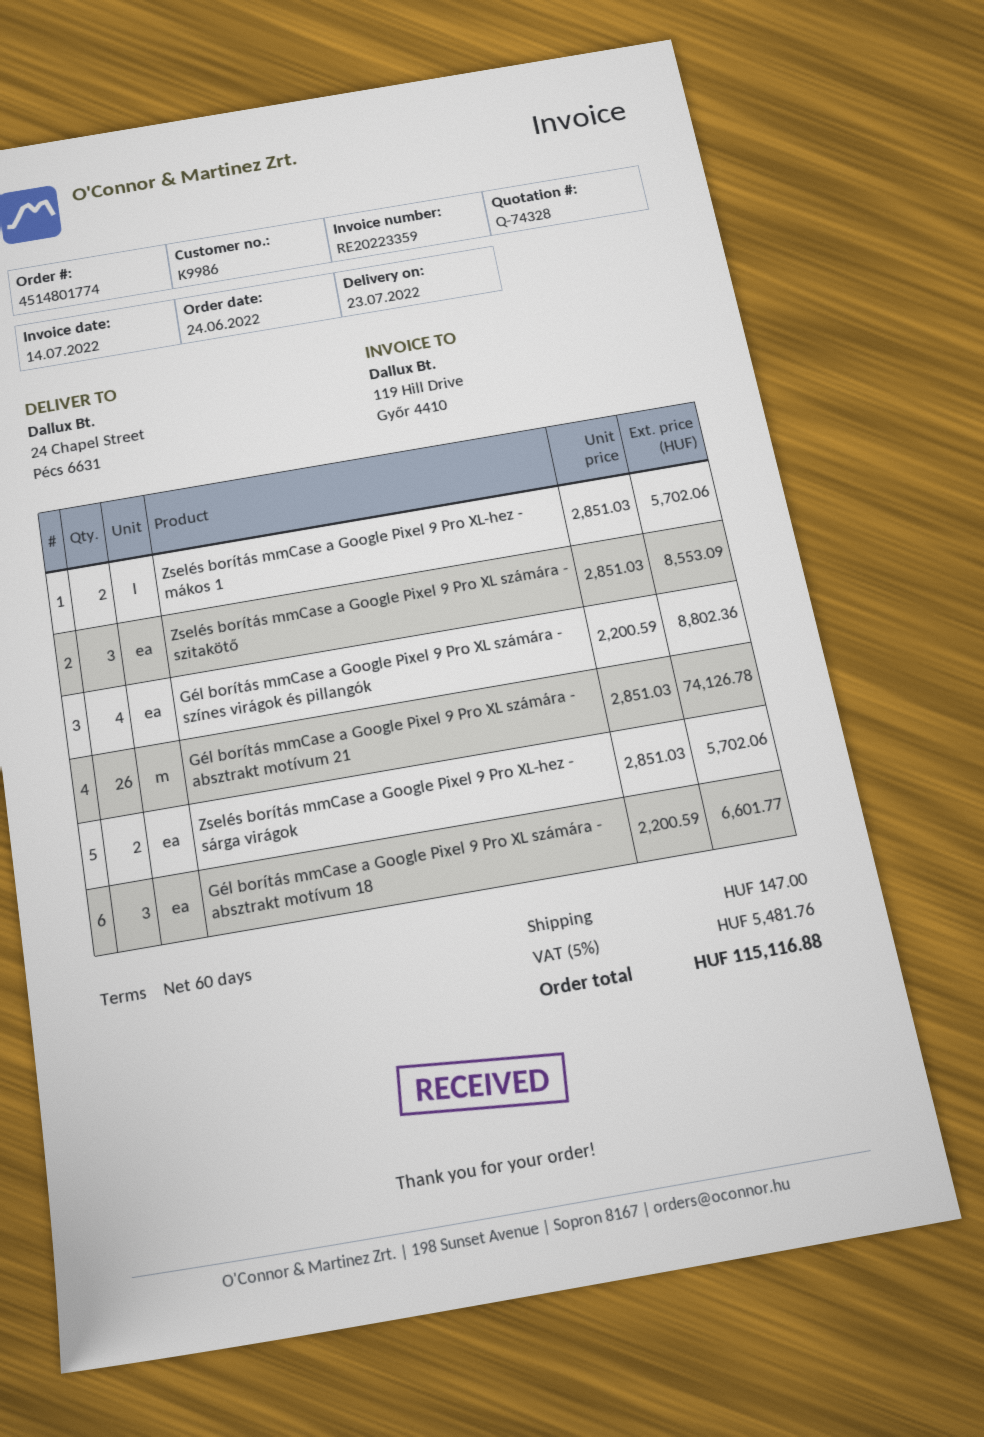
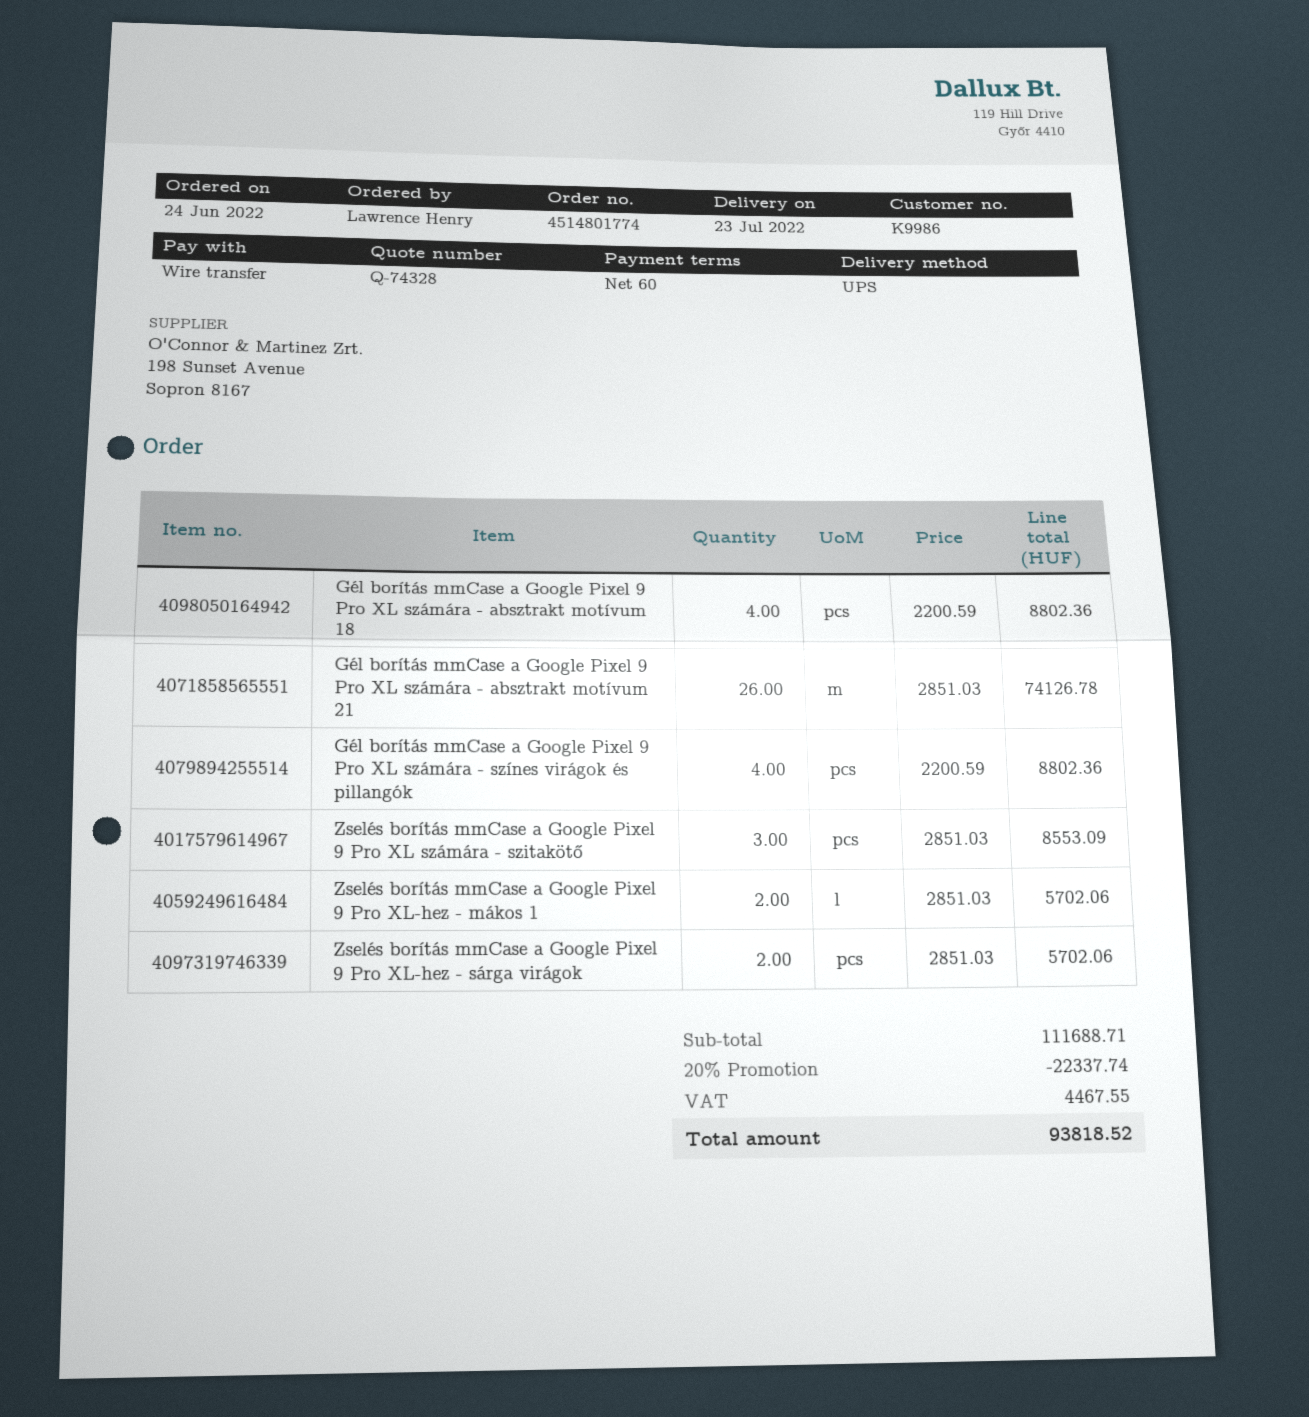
Gél borítás mmCase a Google Pixel 9 Pro XL számára - absztrakt motívum 18: 3 x 2200.59 = 6601.77 -> 4 x 2200.59 = 8802.36
discount: none -> 20% = 22337.74
shipping: 147.00 -> none
tax: 5481.76 -> 4467.55
total: 115116.88 -> 93818.52

